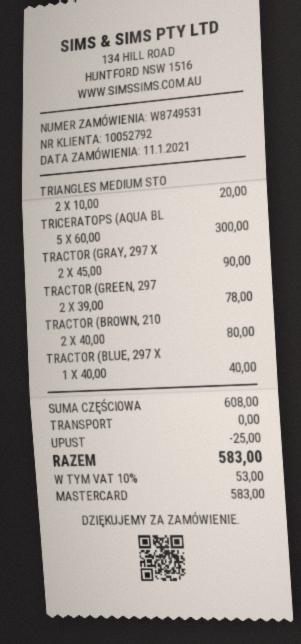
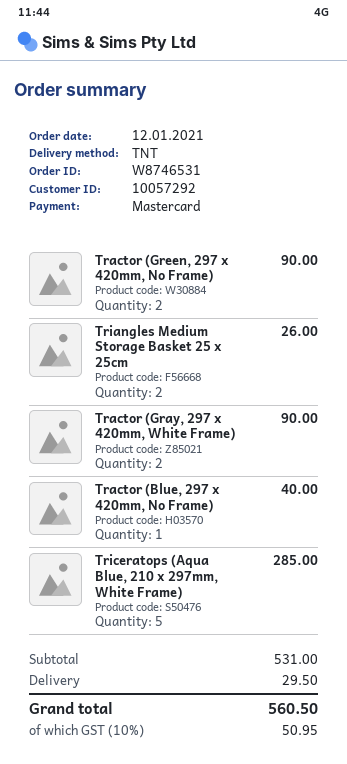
order number: W8749531 -> W8746531
order date: 2021-01-11 -> 2021-01-12
customer number: 10052792 -> 10057292
TRIANGLES MEDIUM STO: 2 for 20.00 -> 2 for 26.00
TRICERATOPS (AQUA BL: 5 for 300.00 -> 5 for 285.00
TRACTOR (GREEN, 297: 2 for 78.00 -> 2 for 90.00
TRACTOR (BROWN, 210: 2 for 80.00 -> none
subtotal: 608.00 -> 531.00
discount: 25.00 -> none
shipping: 0.00 -> 29.50
tax: 10% = 53.00 -> 10% = 50.95
total: 583.00 -> 560.50

